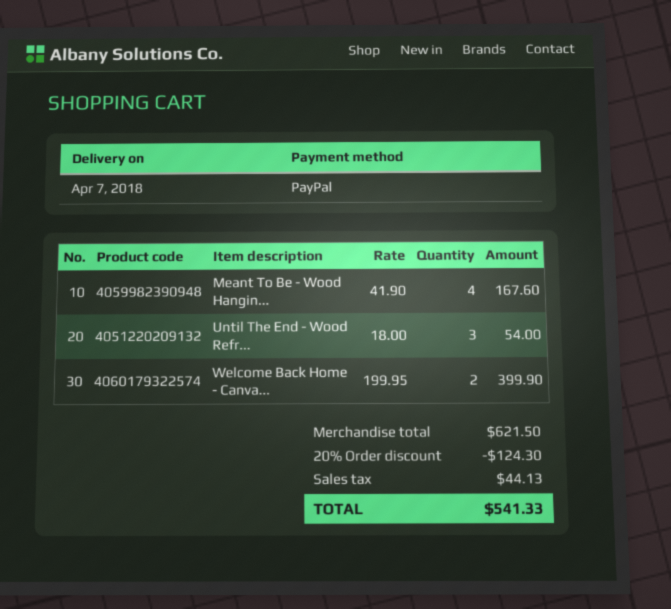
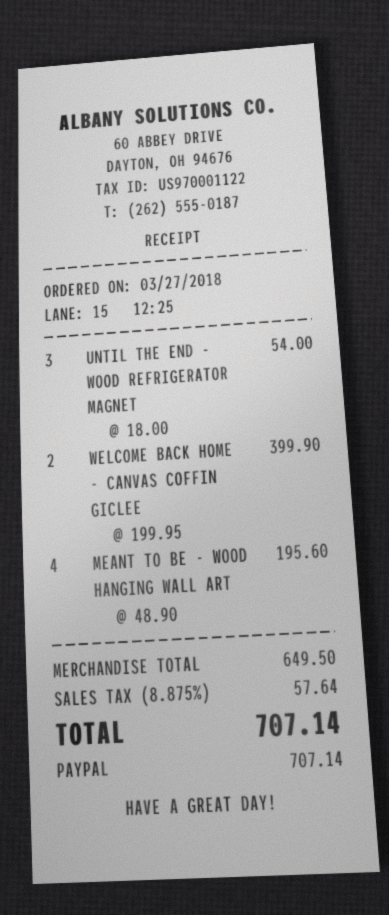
Meant To Be - Wood Hangin...: 4 x 41.90 = 167.60 -> 4 x 48.90 = 195.60
subtotal: 621.50 -> 649.50
discount: 20% = 124.30 -> none
tax: 44.13 -> 57.64
total: 541.33 -> 707.14

